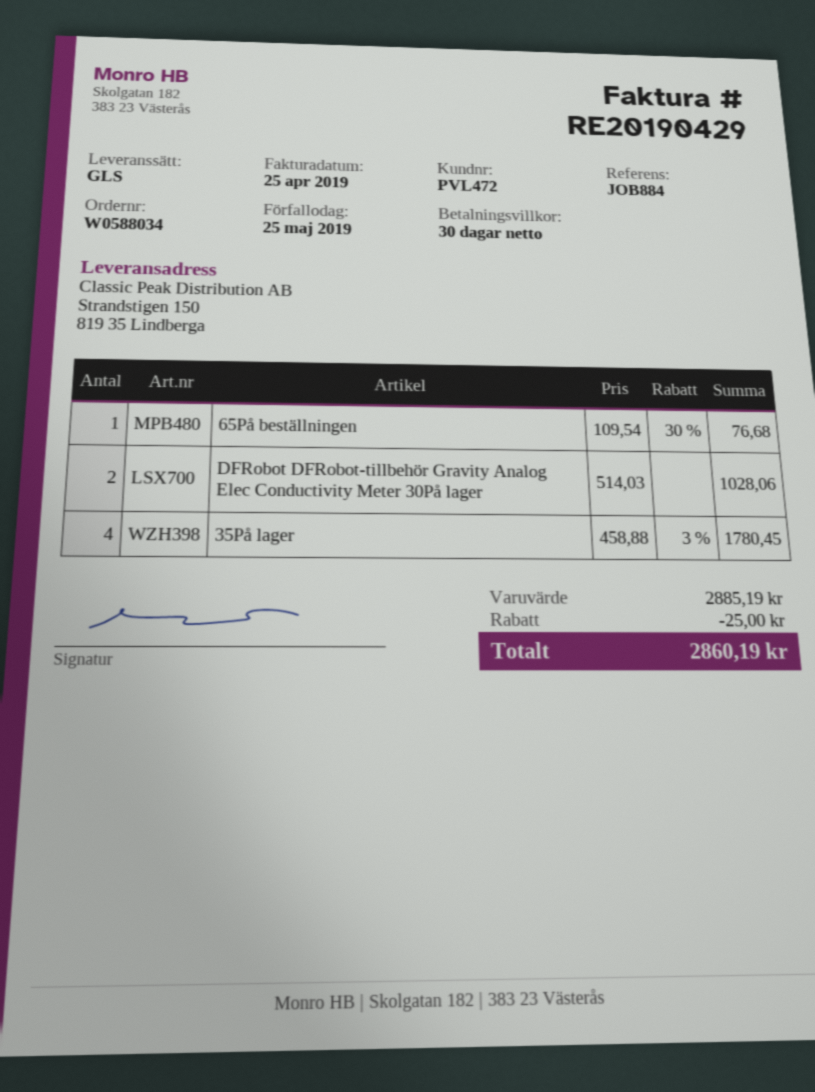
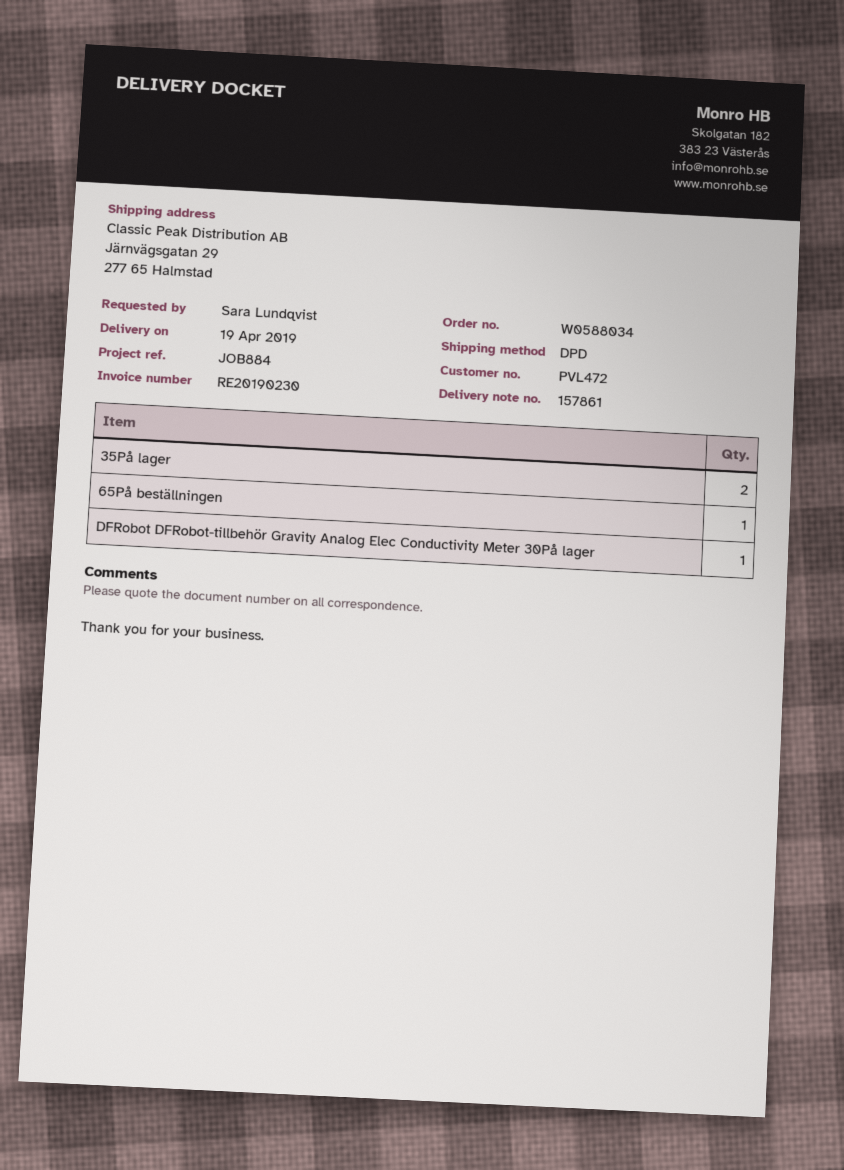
invoice number: RE20190429 -> RE20190230
shipping method: GLS -> DPD
ship to: Strandstigen 150, 819 35 Lindberga -> Järnvägsgatan 29, 277 65 Halmstad
DFRobot DFRobot-tillbehör Gravity Analog Elec Conductivity Meter 30På lager: 2 -> 1
35På lager: 4 -> 2

